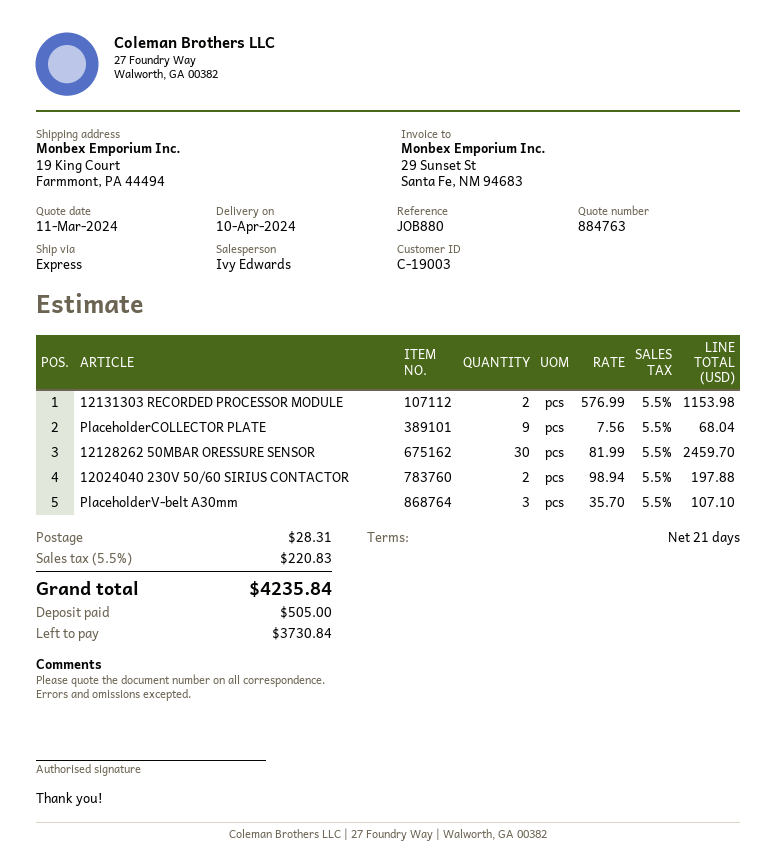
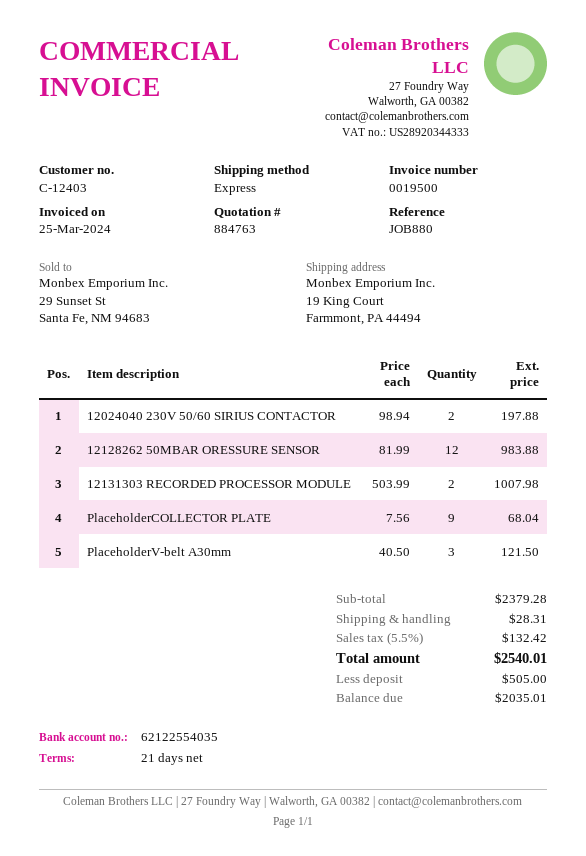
customer number: C-19003 -> C-12403
12131303 RECORDED PROCESSOR MODULE: 2 x 576.99 = 1153.98 -> 2 x 503.99 = 1007.98
12128262 50MBAR ORESSURE SENSOR: 30 x 81.99 = 2459.70 -> 12 x 81.99 = 983.88
PlaceholderV-belt A30mm: 3 x 35.70 = 107.10 -> 3 x 40.50 = 121.50
tax: 5.5% = 220.83 -> 5.5% = 132.42
total: 4235.84 -> 2540.01
balance: 3730.84 -> 2035.01

